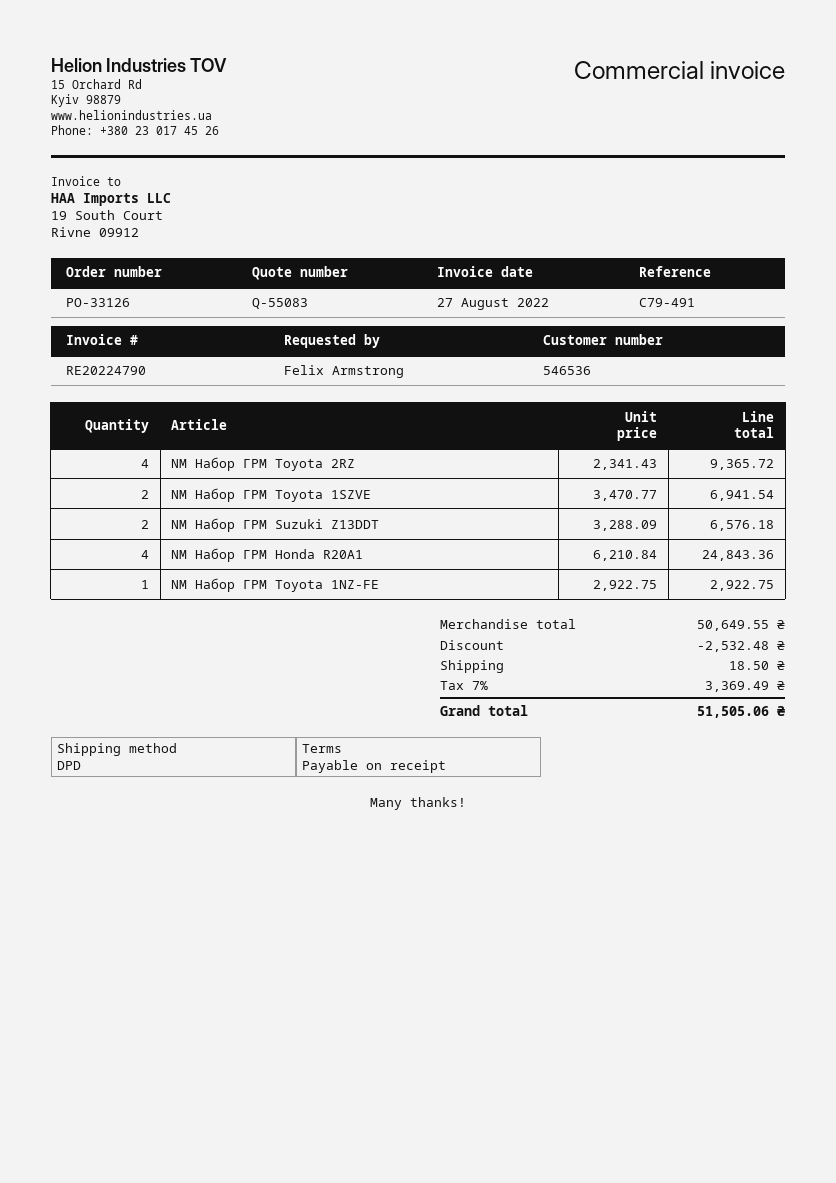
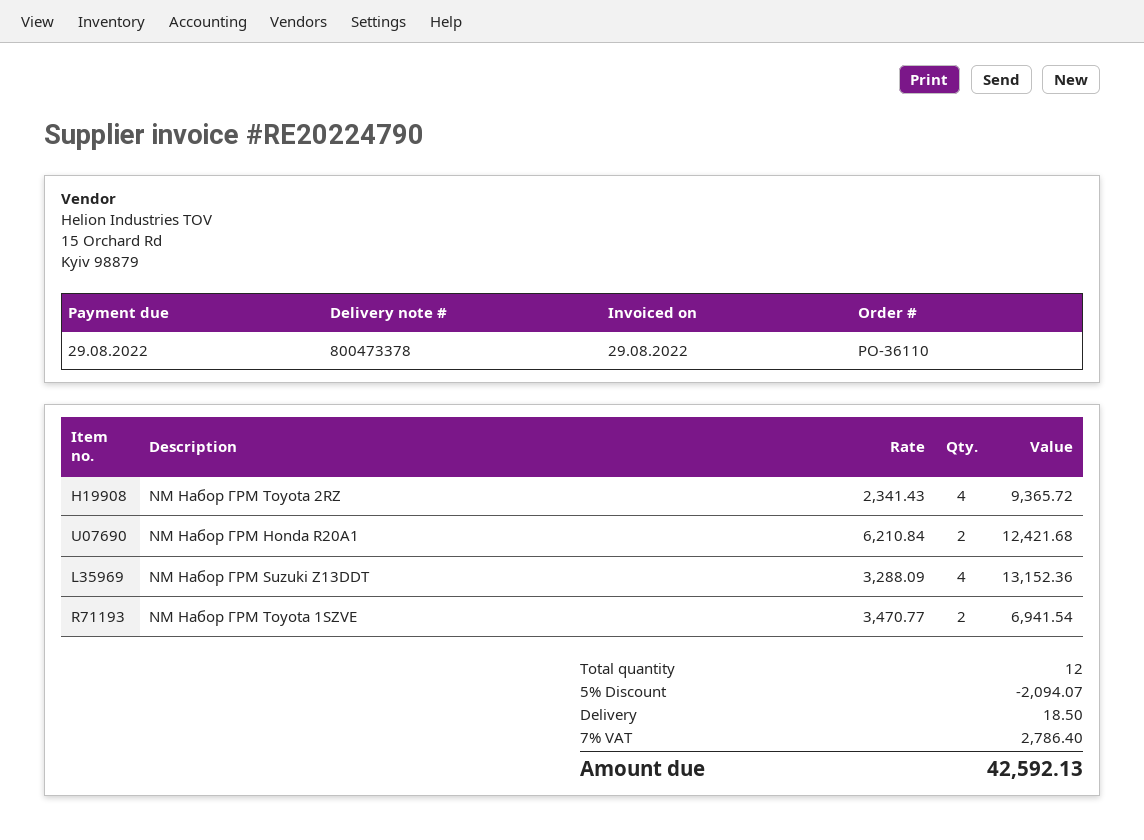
order number: PO-33126 -> PO-36110
invoice date: 2022-08-27 -> 2022-08-29
NM Набор ГРМ Suzuki Z13DDT: 2 x 3288.09 = 6576.18 -> 4 x 3288.09 = 13152.36
NM Набор ГРМ Honda R20A1: 4 x 6210.84 = 24843.36 -> 2 x 6210.84 = 12421.68
NM Набор ГРМ Toyota 1NZ-FE: 1 x 2922.75 = 2922.75 -> none
discount: 2532.48 -> 2094.07
tax: 7% = 3369.49 -> 7% = 2786.40
total: 51505.06 -> 42592.13

